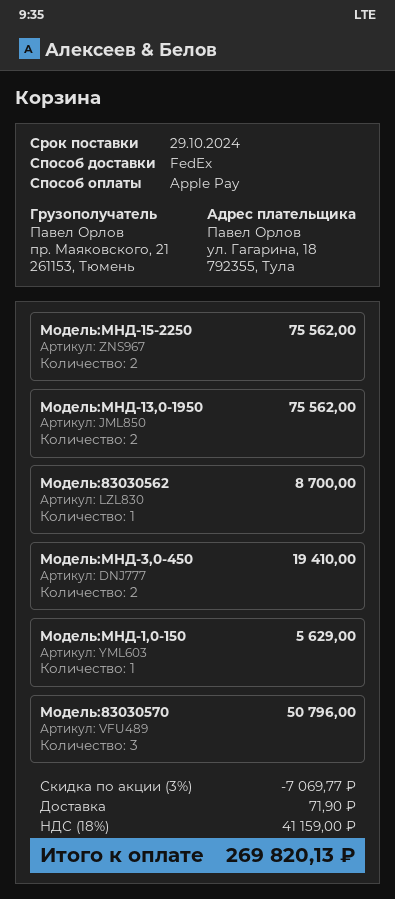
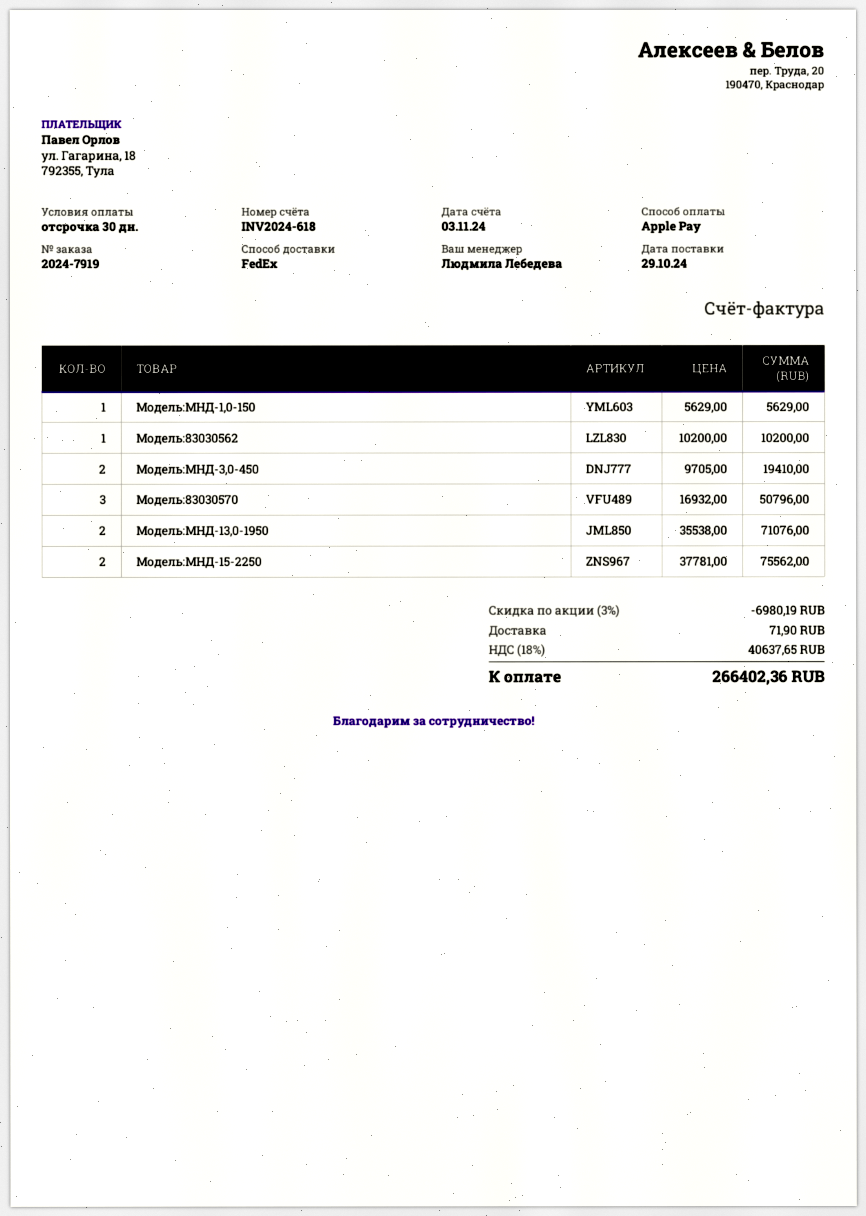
Модель:МНД-13,0-1950: 2 for 75562.00 -> 2 for 71076.00
Модель:83030562: 1 for 8700.00 -> 1 for 10200.00
discount: 3% = 7069.77 -> 3% = 6980.19
tax: 18% = 41159.00 -> 18% = 40637.65
total: 269820.13 -> 266402.36

